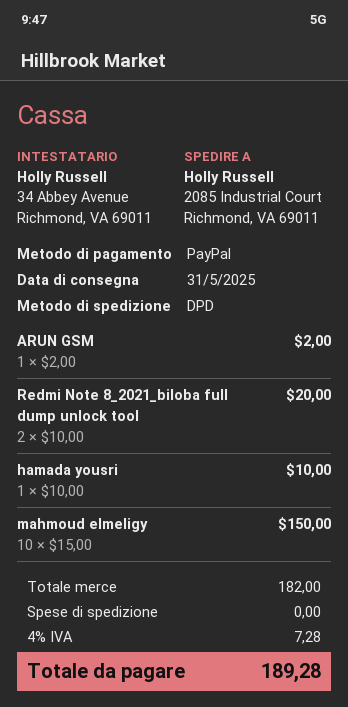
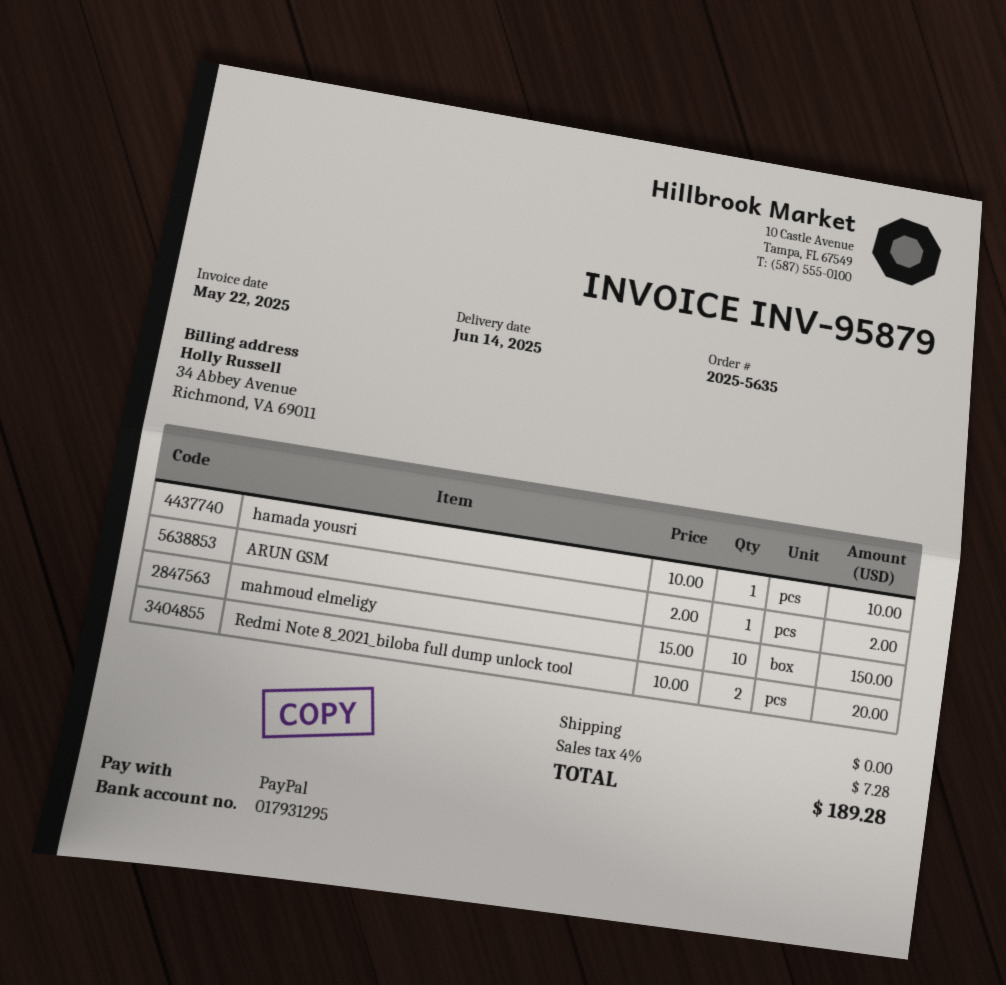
delivery date: 2025-05-31 -> 2025-06-14

